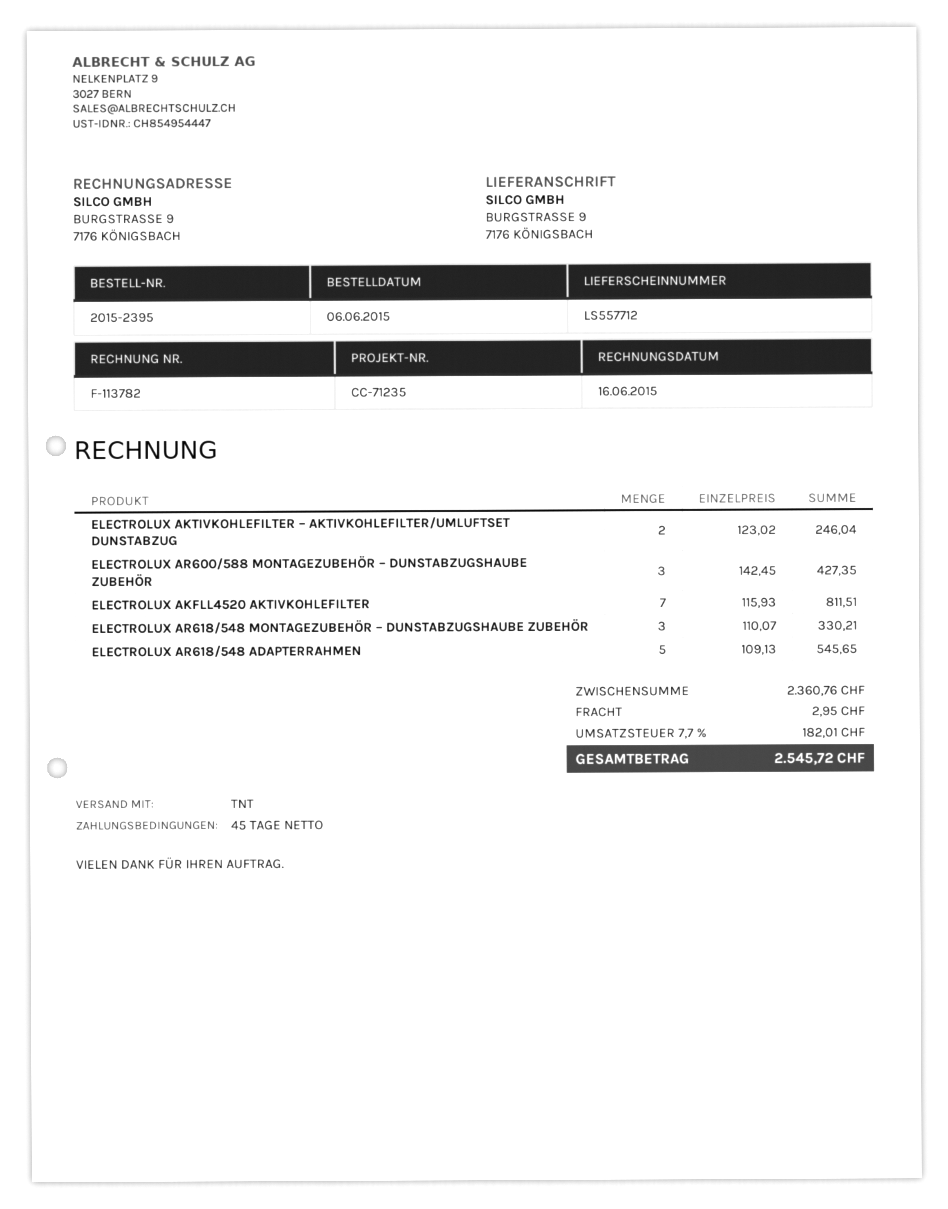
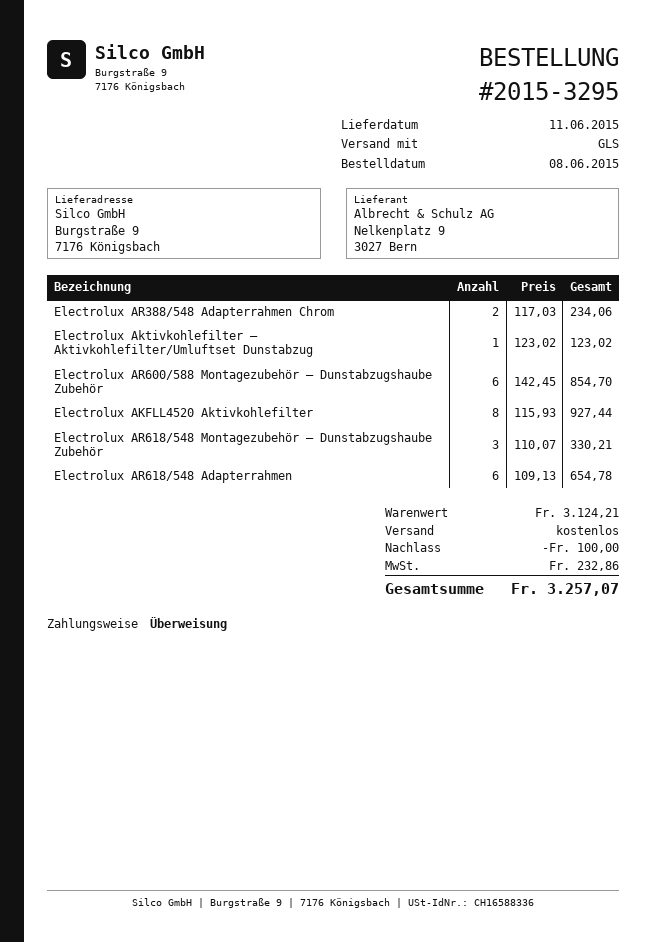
order number: 2015-2395 -> 2015-3295
order date: 2015-06-06 -> 2015-06-08
shipping method: TNT -> GLS
ELECTROLUX AKTIVKOHLEFILTER – AKTIVKOHLEFILTER/UMLUFTSET DUNSTABZUG: 2 x 123.02 = 246.04 -> 1 x 123.02 = 123.02
ELECTROLUX AR600/588 MONTAGEZUBEHÖR – DUNSTABZUGSHAUBE ZUBEHÖR: 3 x 142.45 = 427.35 -> 6 x 142.45 = 854.70
ELECTROLUX AKFLL4520 AKTIVKOHLEFILTER: 7 x 115.93 = 811.51 -> 8 x 115.93 = 927.44
ELECTROLUX AR618/548 ADAPTERRAHMEN: 5 x 109.13 = 545.65 -> 6 x 109.13 = 654.78
Electrolux AR388/548 Adapterrahmen Chrom: none -> 2 x 117.03 = 234.06
subtotal: 2360.76 -> 3124.21
discount: none -> 100.00
shipping: 2.95 -> 0.00
tax: 182.01 -> 232.86
total: 2545.72 -> 3257.07

